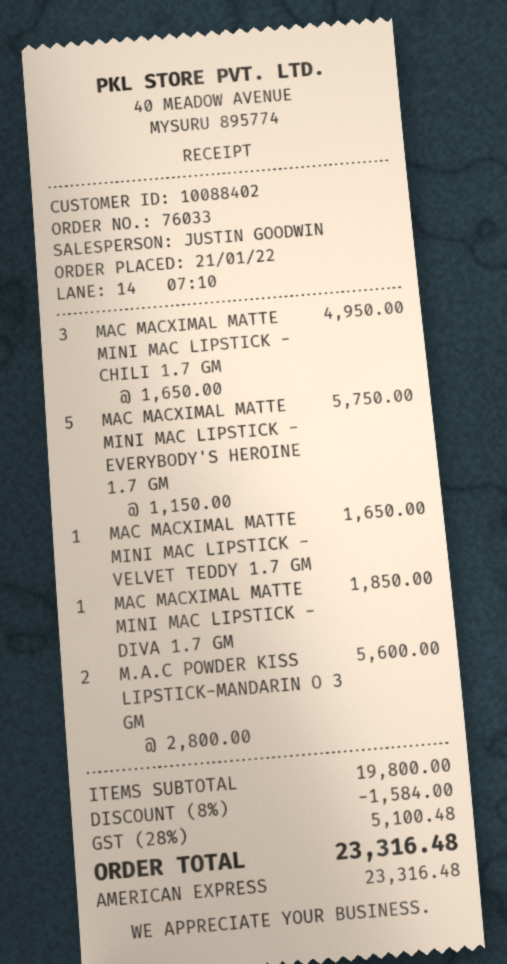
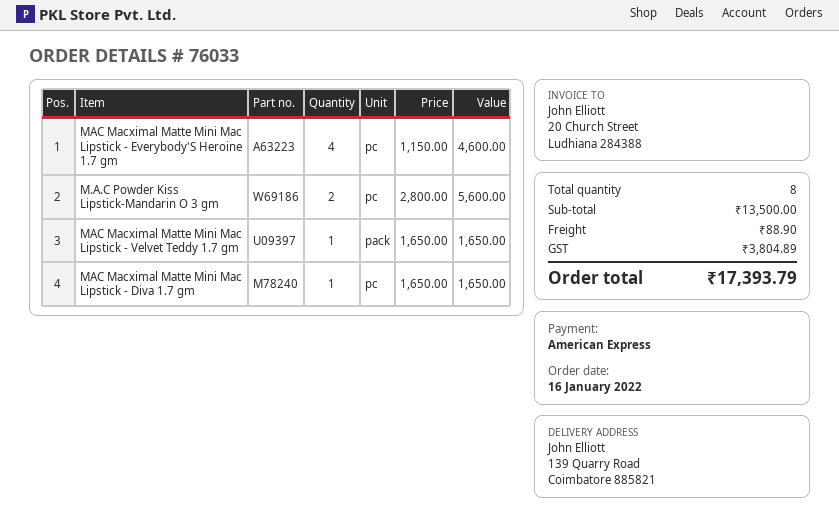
order date: 2022-01-21 -> 2022-01-16
MAC MACXIMAL MATTE MINI MAC LIPSTICK - CHILI 1.7 GM: 3 x 1650.00 = 4950.00 -> none
MAC MACXIMAL MATTE MINI MAC LIPSTICK - EVERYBODY'S HEROINE 1.7 GM: 5 x 1150.00 = 5750.00 -> 4 x 1150.00 = 4600.00
MAC MACXIMAL MATTE MINI MAC LIPSTICK - DIVA 1.7 GM: 1 x 1850.00 = 1850.00 -> 1 x 1650.00 = 1650.00
subtotal: 19800.00 -> 13500.00
discount: 8% = 1584.00 -> none
shipping: none -> 88.90
tax: 5100.48 -> 3804.89
total: 23316.48 -> 17393.79

